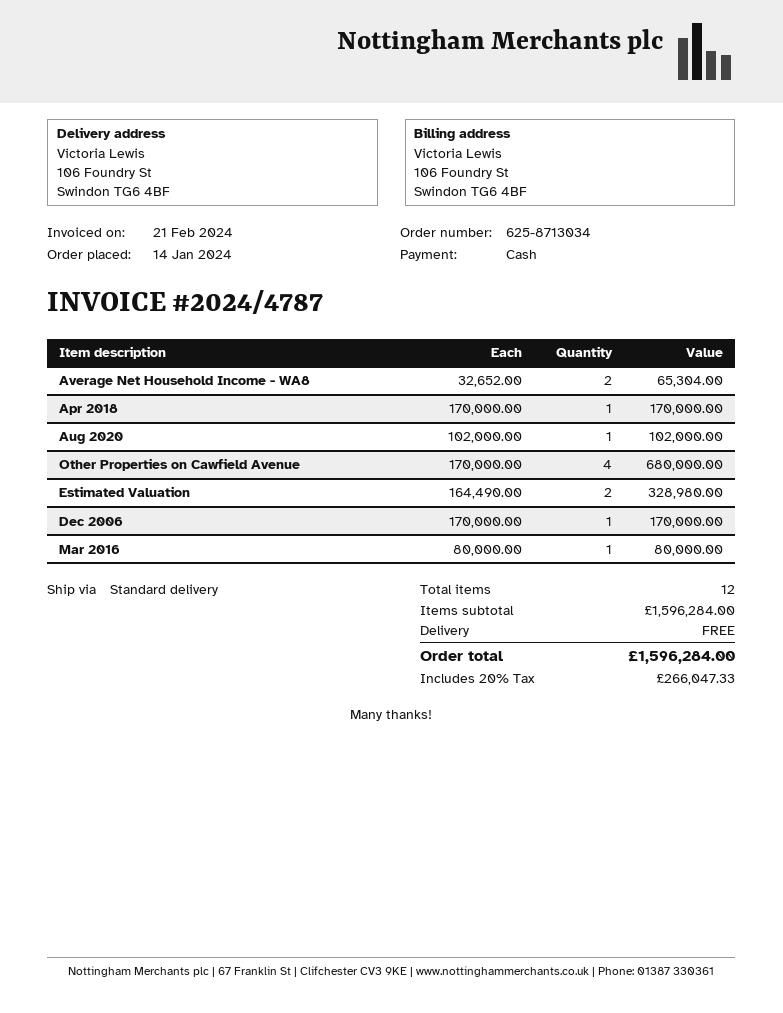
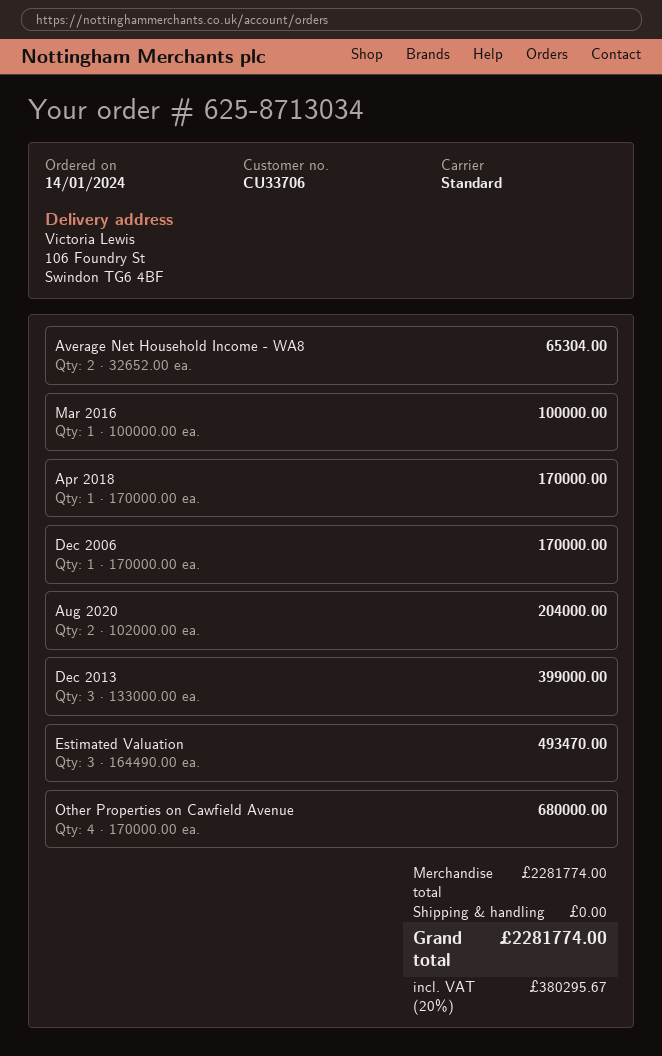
Aug 2020: 1 x 102000.00 = 102000.00 -> 2 x 102000.00 = 204000.00
Estimated Valuation: 2 x 164490.00 = 328980.00 -> 3 x 164490.00 = 493470.00
Mar 2016: 1 x 80000.00 = 80000.00 -> 1 x 100000.00 = 100000.00
Dec 2013: none -> 3 x 133000.00 = 399000.00
subtotal: 1596284.00 -> 2281774.00
tax: 20% = 266047.33 -> 20% = 380295.67
total: 1596284.00 -> 2281774.00

